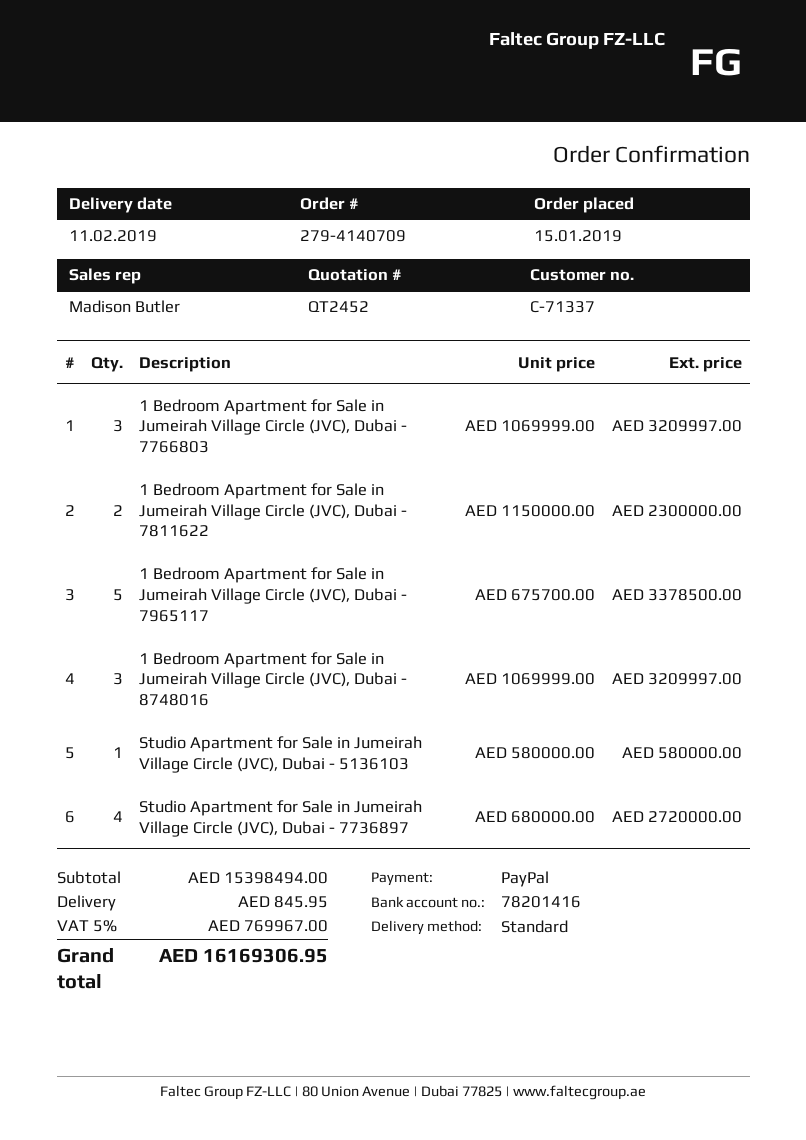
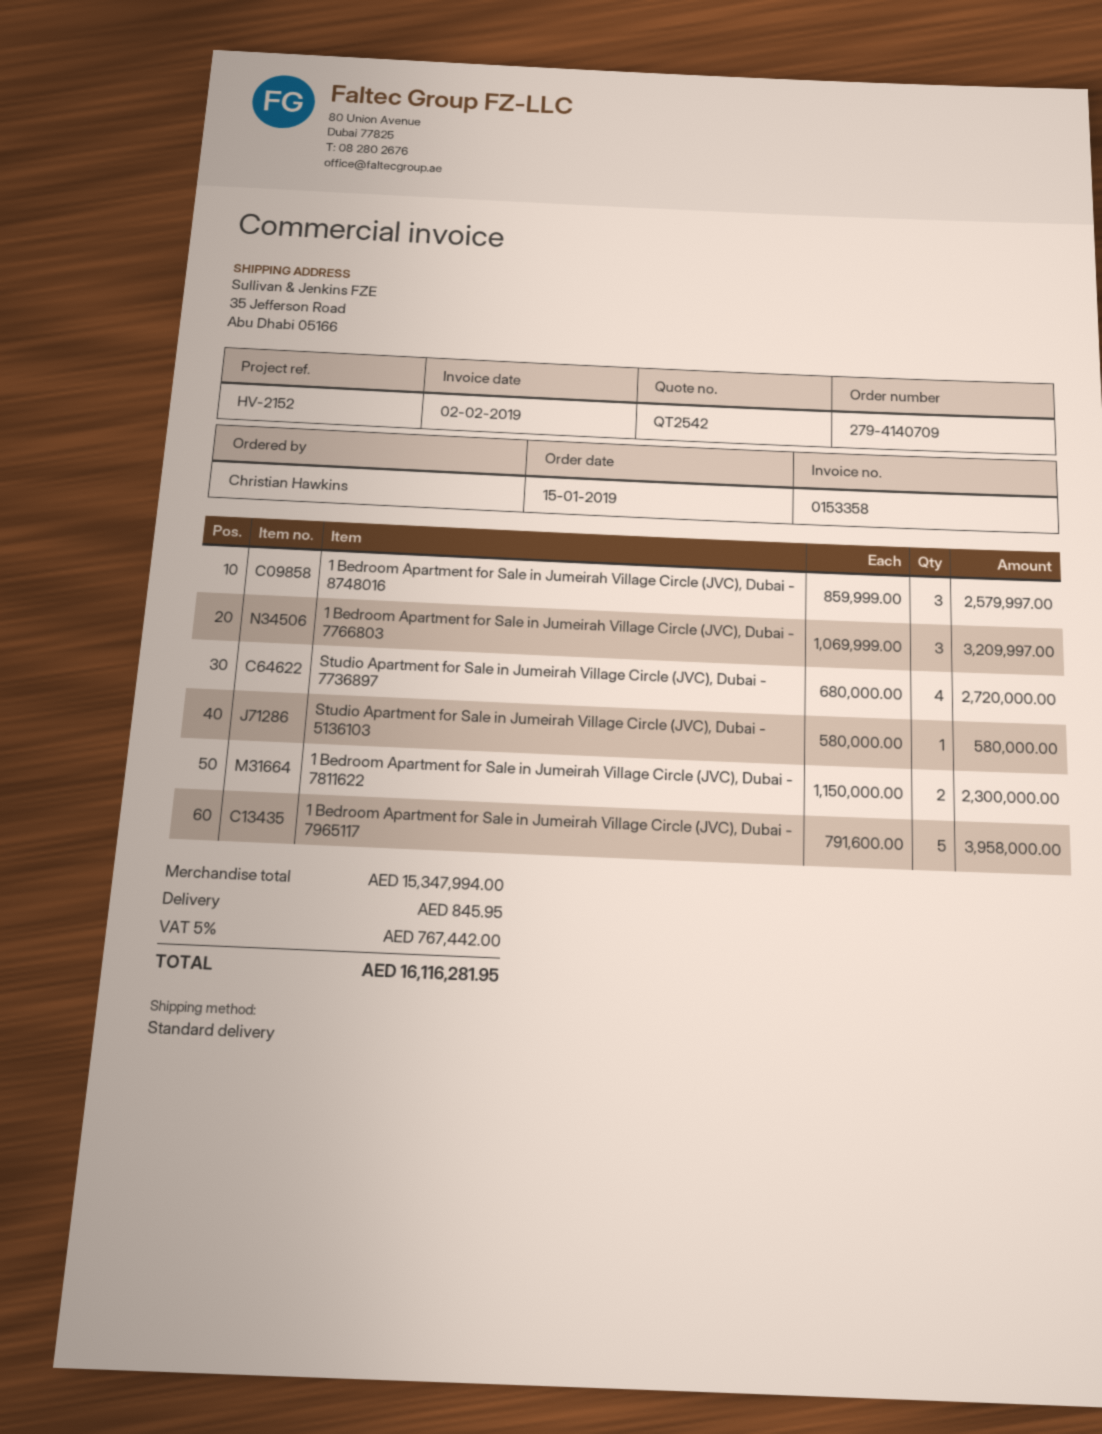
quote number: QT2452 -> QT2542
1 Bedroom Apartment for Sale in Jumeirah Village Circle (JVC), Dubai - 7965117: 5 x 675700.00 = 3378500.00 -> 5 x 791600.00 = 3958000.00
1 Bedroom Apartment for Sale in Jumeirah Village Circle (JVC), Dubai - 8748016: 3 x 1069999.00 = 3209997.00 -> 3 x 859999.00 = 2579997.00
subtotal: 15398494.00 -> 15347994.00
tax: 5% = 769967.00 -> 5% = 767442.00
total: 16169306.95 -> 16116281.95

